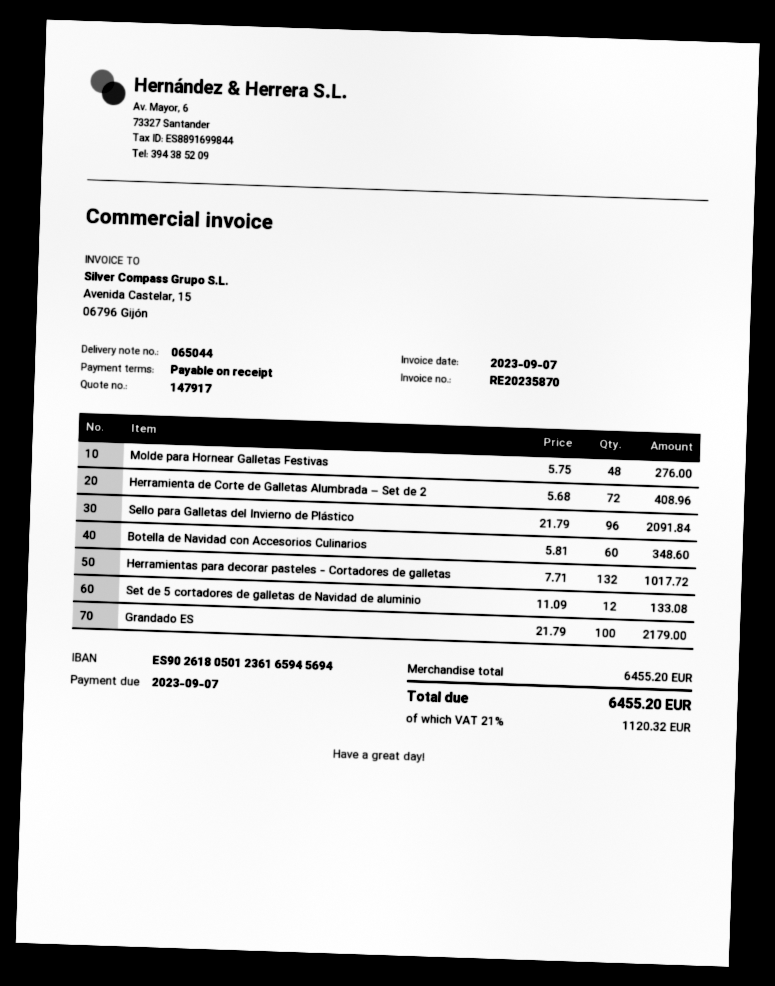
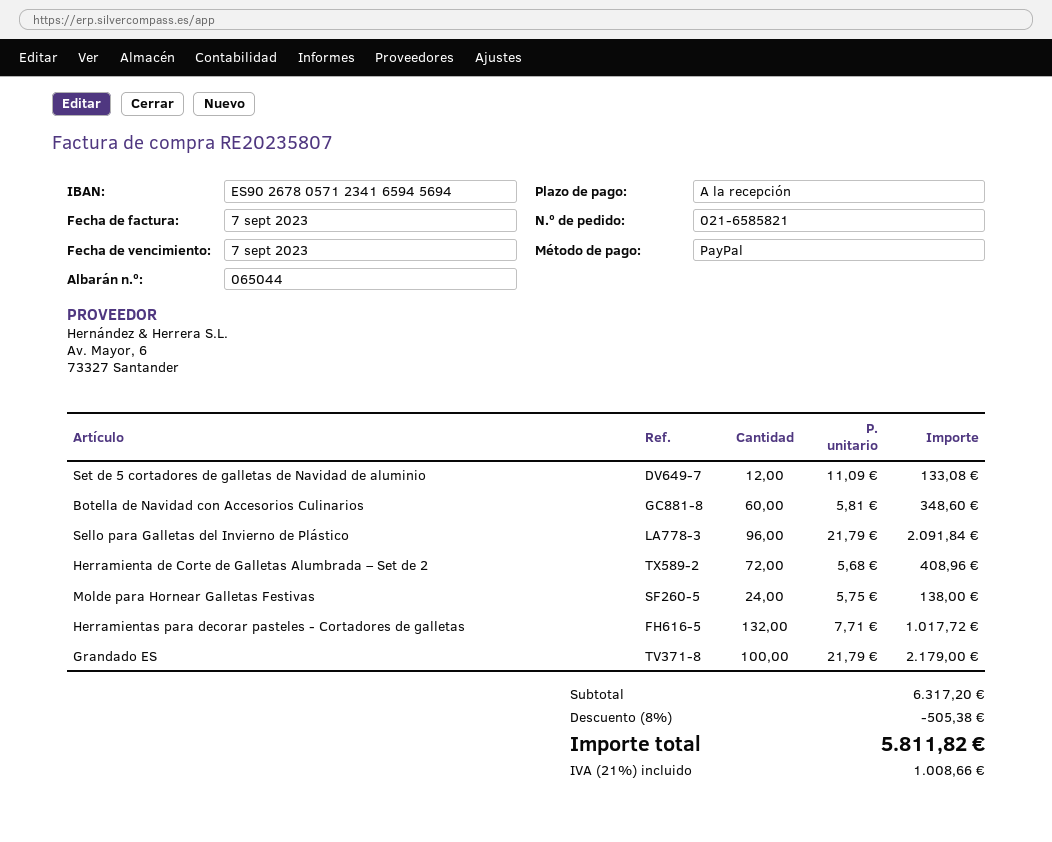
invoice number: RE20235870 -> RE20235807
bank account: ES9026180501236165945694 -> ES9026780571234165945694
Molde para Hornear Galletas Festivas: 48 x 5.75 = 276.00 -> 24 x 5.75 = 138.00
subtotal: 6455.20 -> 6317.20
discount: none -> 8% = 505.38
tax: 21% = 1120.32 -> 21% = 1008.66
total: 6455.20 -> 5811.82

